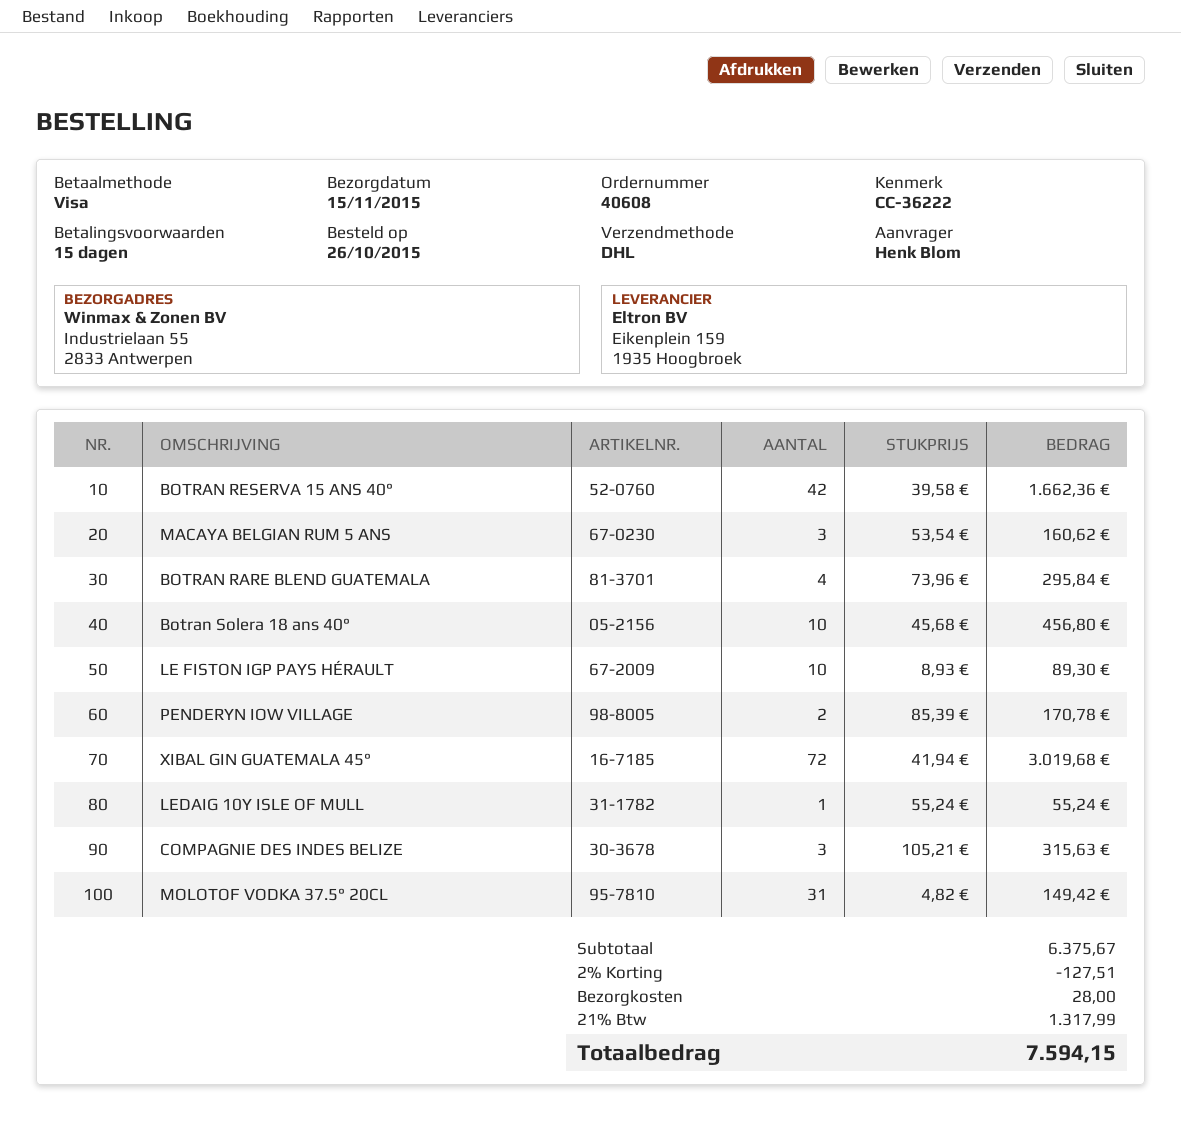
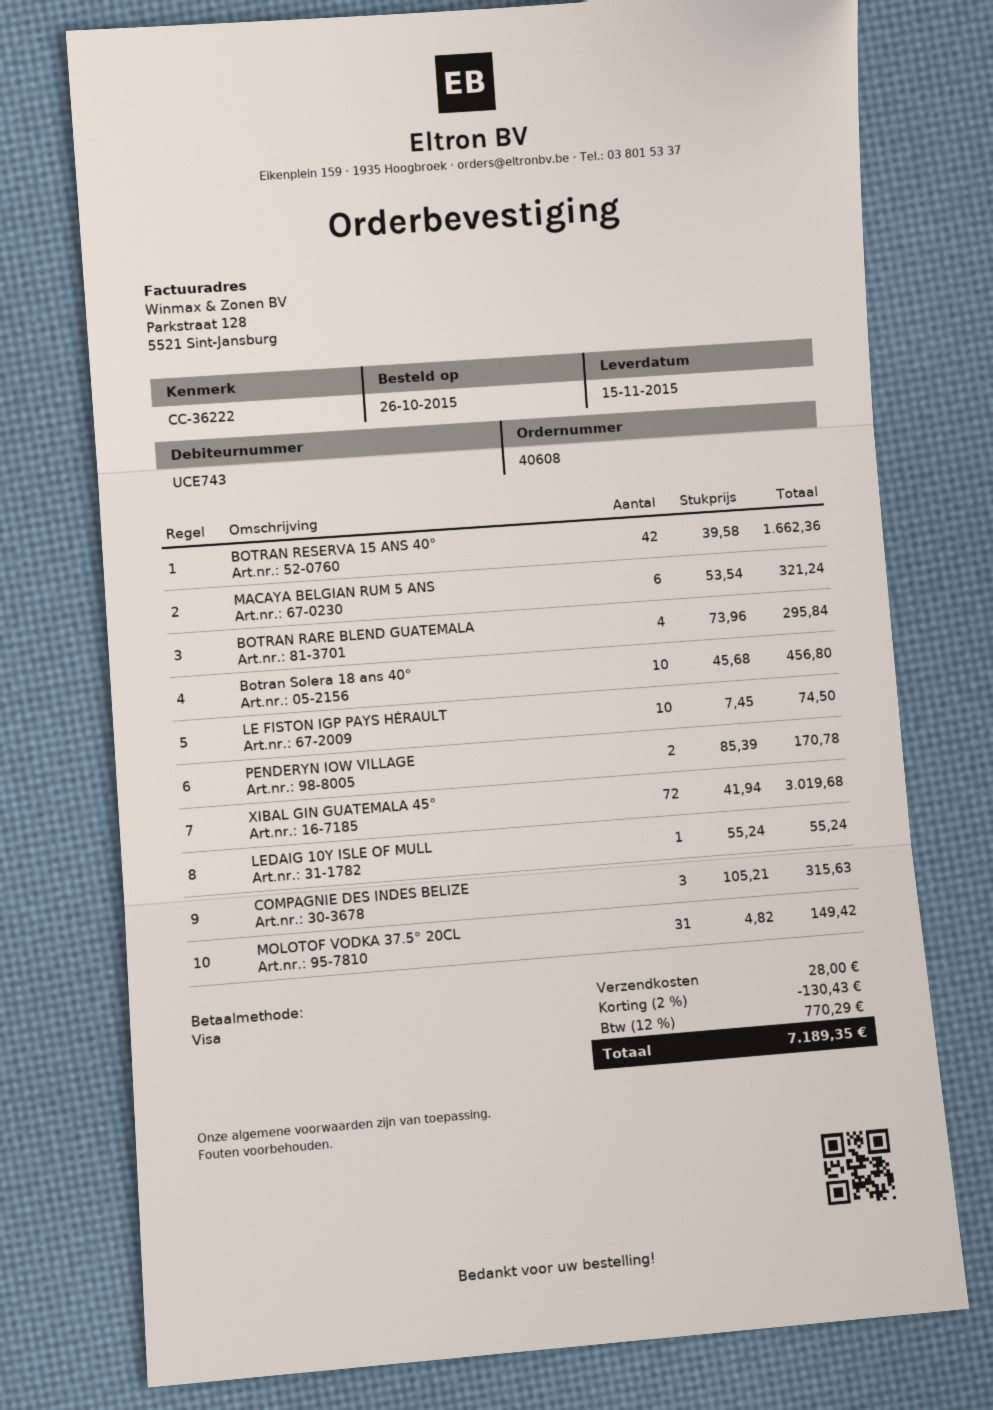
MACAYA BELGIAN RUM 5 ANS: 3 x 53.54 = 160.62 -> 6 x 53.54 = 321.24
LE FISTON IGP PAYS HÉRAULT: 10 x 8.93 = 89.30 -> 10 x 7.45 = 74.50
discount: 2% = 127.51 -> 2% = 130.43
tax: 21% = 1317.99 -> 12% = 770.29
total: 7594.15 -> 7189.35

